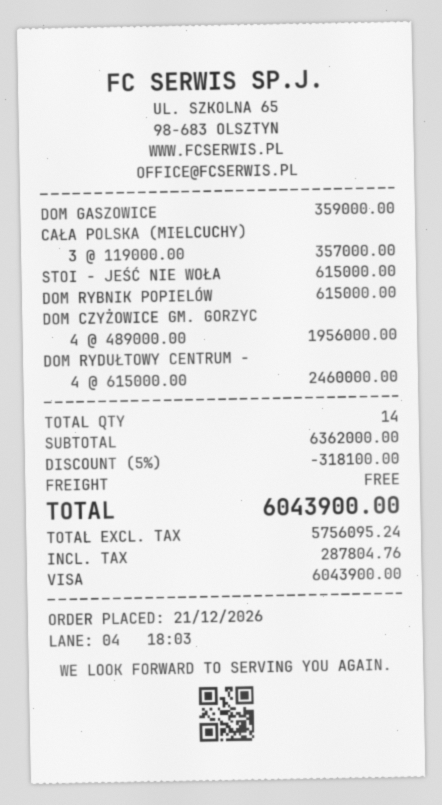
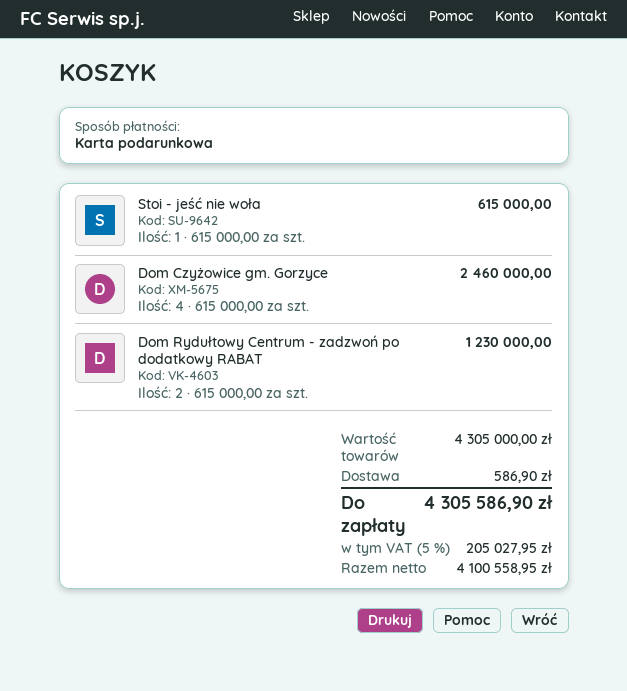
payment method: Visa -> gift card
DOM GASZOWICE: 1 x 359000.00 = 359000.00 -> none
CAŁA POLSKA (MIELCUCHY): 3 x 119000.00 = 357000.00 -> none
DOM RYBNIK POPIELÓW: 1 x 615000.00 = 615000.00 -> none
DOM CZYŻOWICE GM. GORZYC: 4 x 489000.00 = 1956000.00 -> 4 x 615000.00 = 2460000.00
DOM RYDUŁTOWY CENTRUM -: 4 x 615000.00 = 2460000.00 -> 2 x 615000.00 = 1230000.00
subtotal: 6362000.00 -> 4305000.00
discount: 5% = 318100.00 -> none
shipping: 0.00 -> 586.90
net: 5756095.24 -> 4100558.95
tax: 287804.76 -> 205027.95
total: 6043900.00 -> 4305586.90

